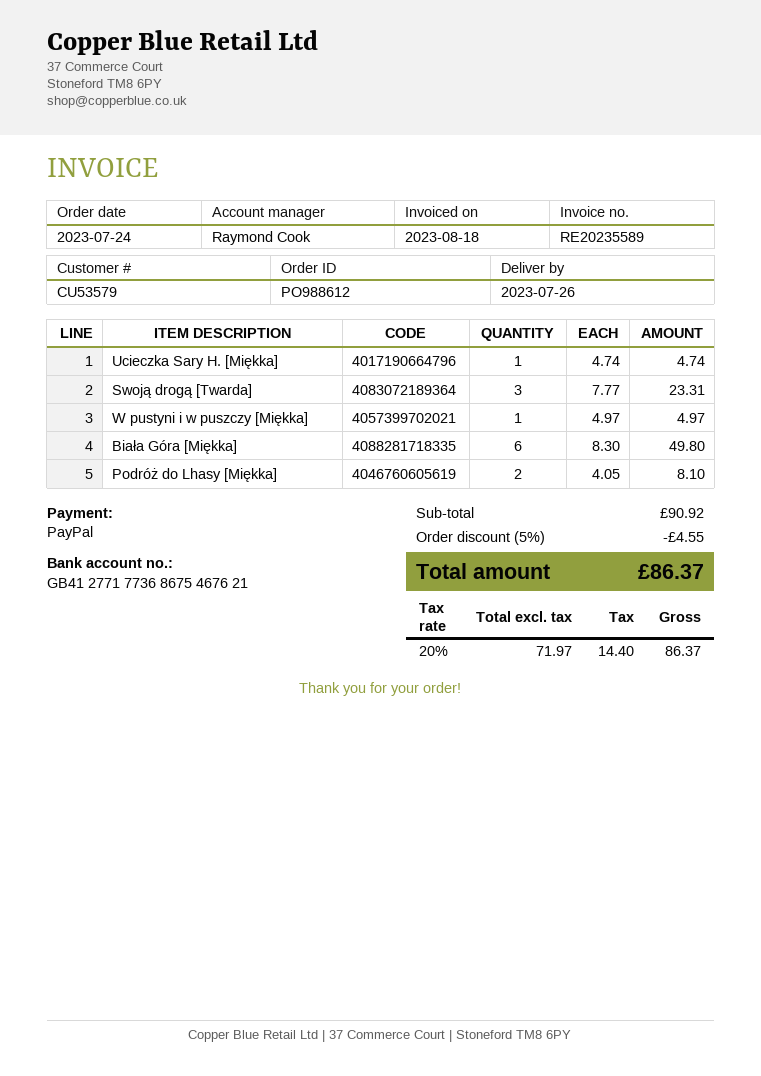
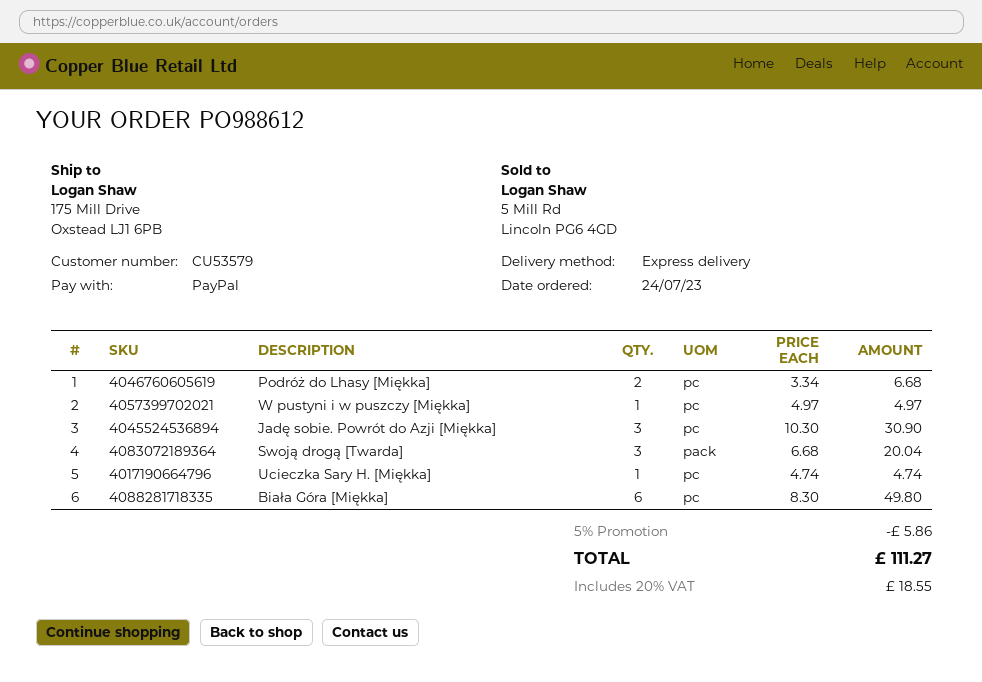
Swoją drogą [Twarda]: 3 x 7.77 = 23.31 -> 3 x 6.68 = 20.04
Podróż do Lhasy [Miękka]: 2 x 4.05 = 8.10 -> 2 x 3.34 = 6.68
Jadę sobie. Powrót do Azji [Miękka]: none -> 3 x 10.30 = 30.90
discount: 5% = 4.55 -> 5% = 5.86
tax: 20% = 14.40 -> 20% = 18.55
total: 86.37 -> 111.27

